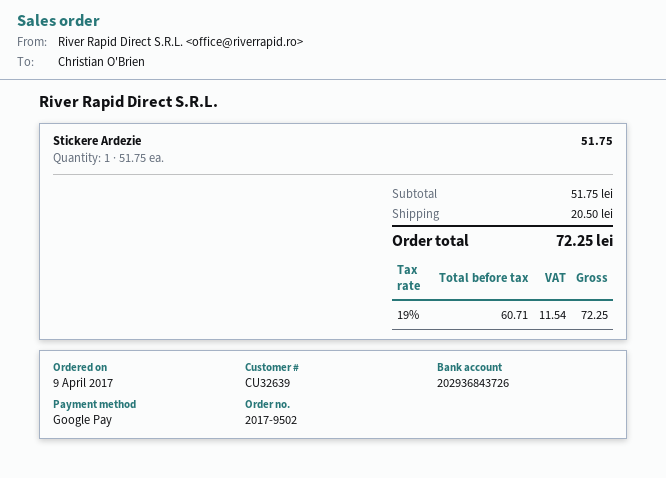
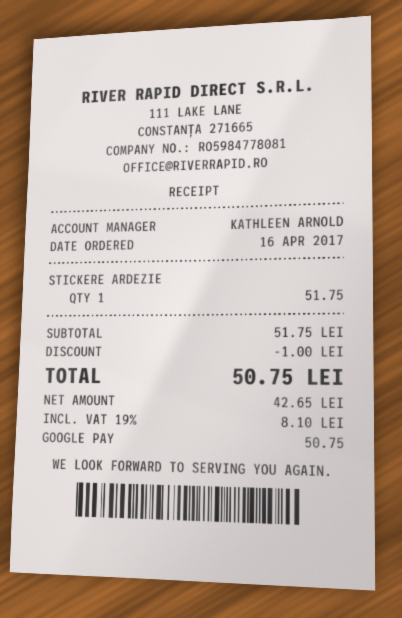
order date: 2017-04-09 -> 2017-04-16
discount: none -> 1.00
shipping: 20.50 -> none
net: 60.71 -> 42.65
tax: 19% = 11.54 -> 19% = 8.10
total: 72.25 -> 50.75

